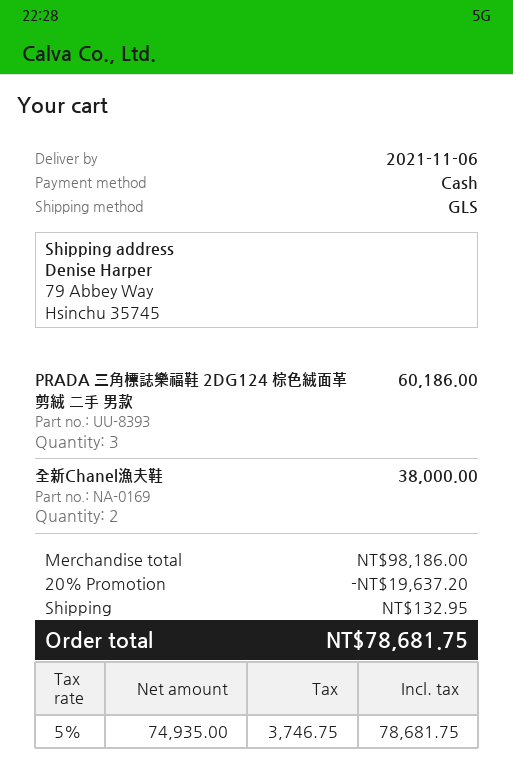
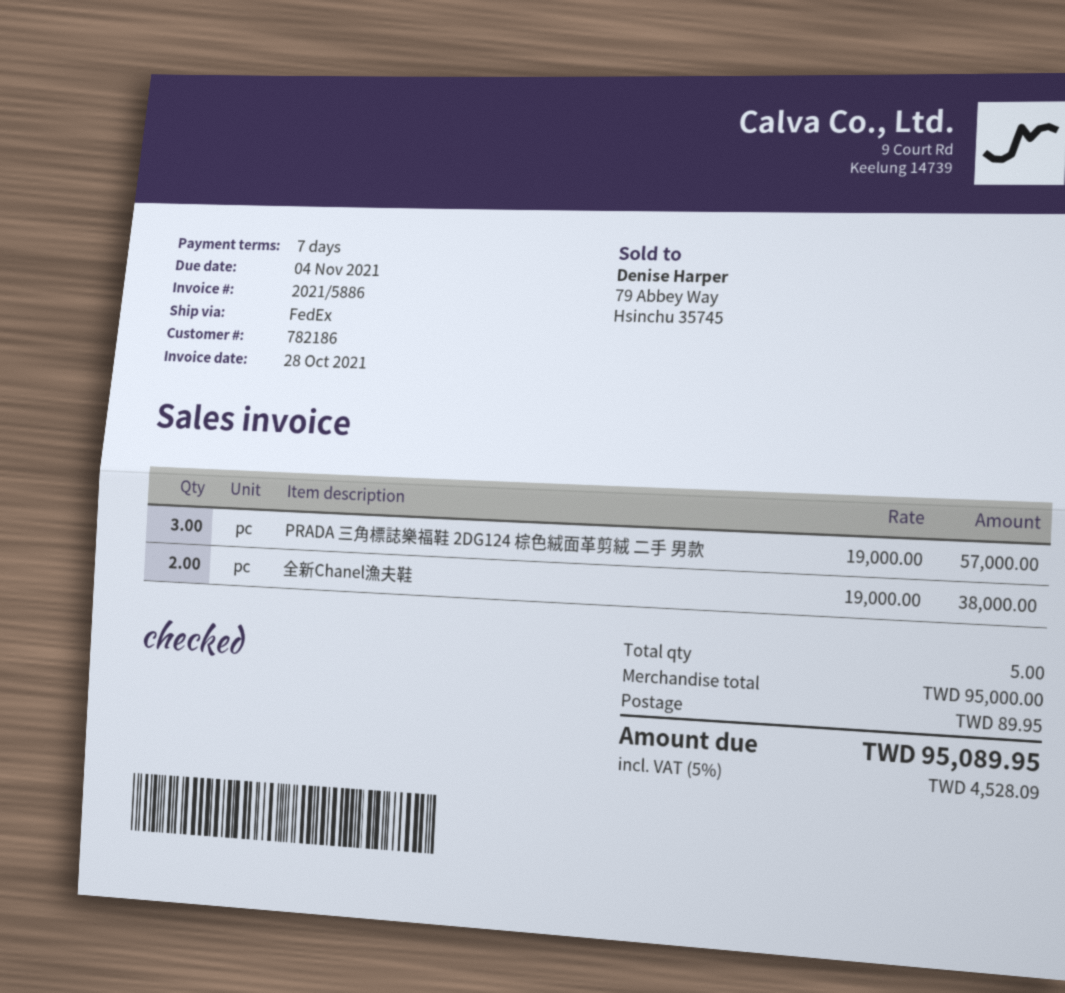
shipping method: GLS -> FedEx
PRADA 三角標誌樂福鞋 2DG124 棕色絨面革剪絨 二手 男款: 3 for 60186.00 -> 3 for 57000.00
subtotal: 98186.00 -> 95000.00
discount: 20% = 19637.20 -> none
shipping: 132.95 -> 89.95
tax: 5% = 3746.75 -> 5% = 4528.09
total: 78681.75 -> 95089.95

